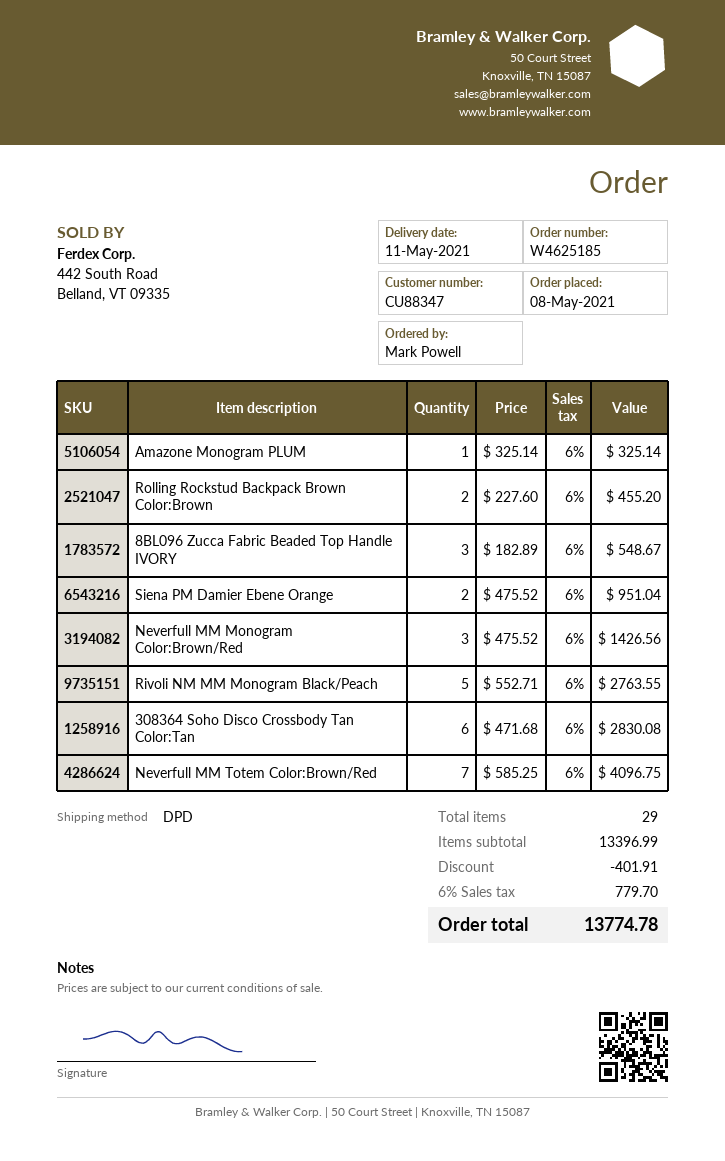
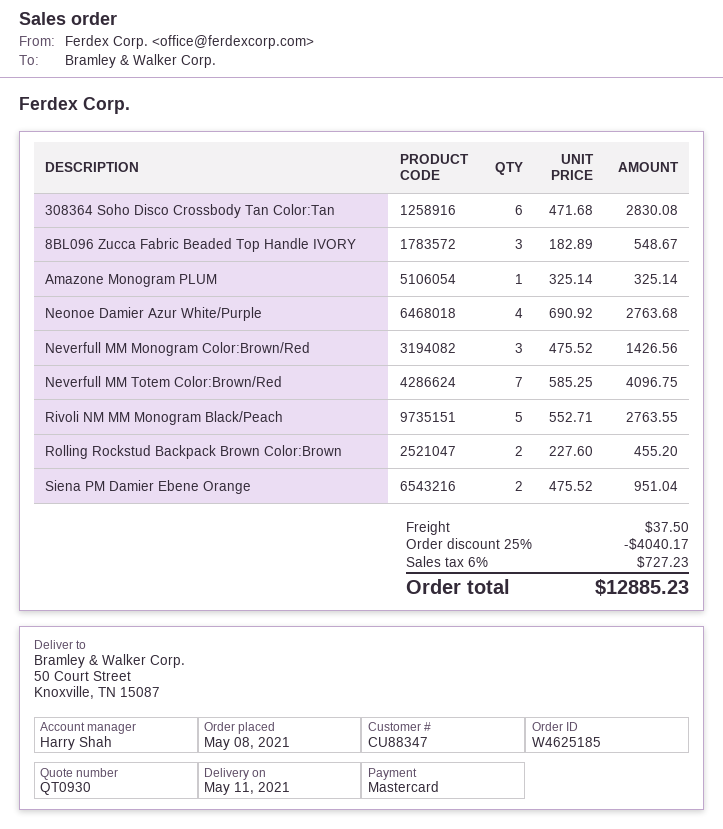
Neonoe Damier Azur White/Purple: none -> 4 x 690.92 = 2763.68
discount: 401.91 -> 4040.17
shipping: none -> 37.50
tax: 6% = 779.70 -> 6% = 727.23
total: 13774.78 -> 12885.23

